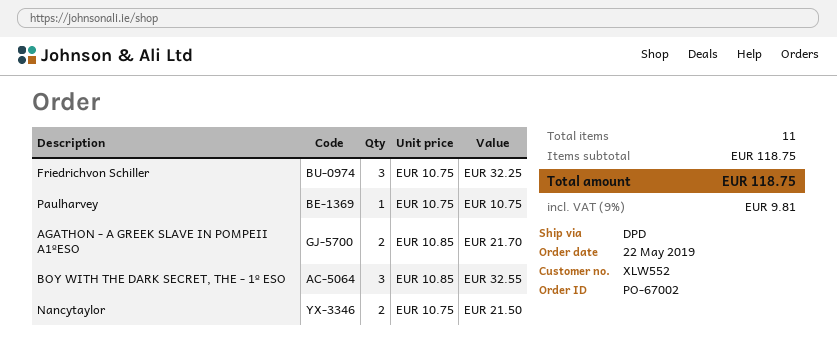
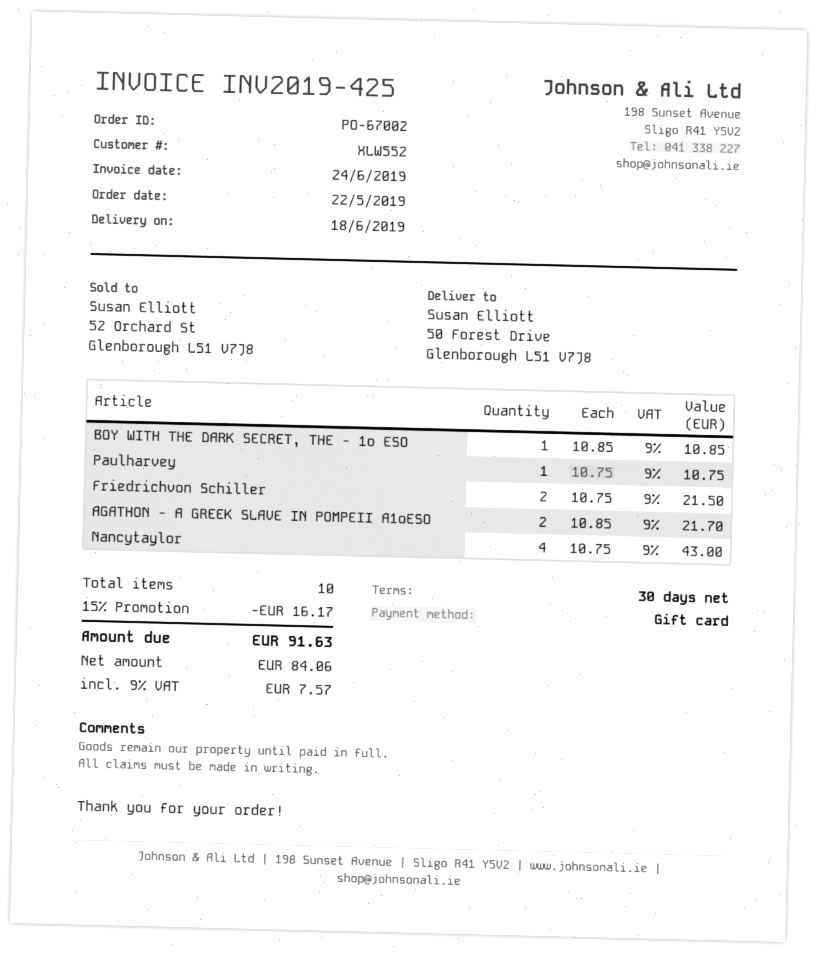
Friedrichvon Schiller: 3 x 10.75 = 32.25 -> 2 x 10.75 = 21.50
BOY WITH THE DARK SECRET, THE - 1º ESO: 3 x 10.85 = 32.55 -> 1 x 10.85 = 10.85
Nancytaylor: 2 x 10.75 = 21.50 -> 4 x 10.75 = 43.00
total quantity: 11 -> 10
discount: none -> 15% = 16.17
tax: 9% = 9.81 -> 9% = 7.57
total: 118.75 -> 91.63

